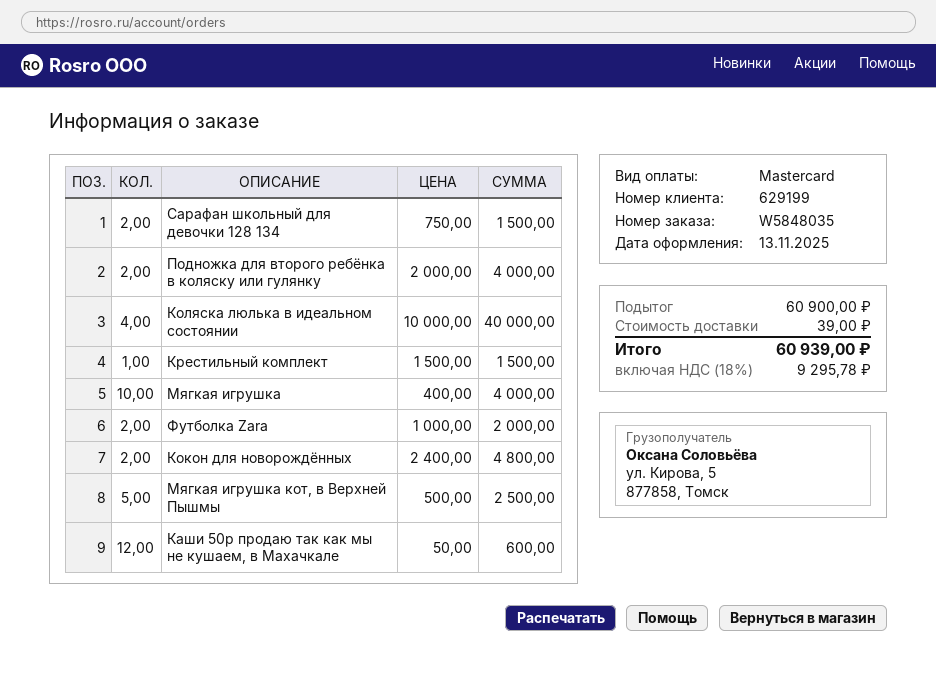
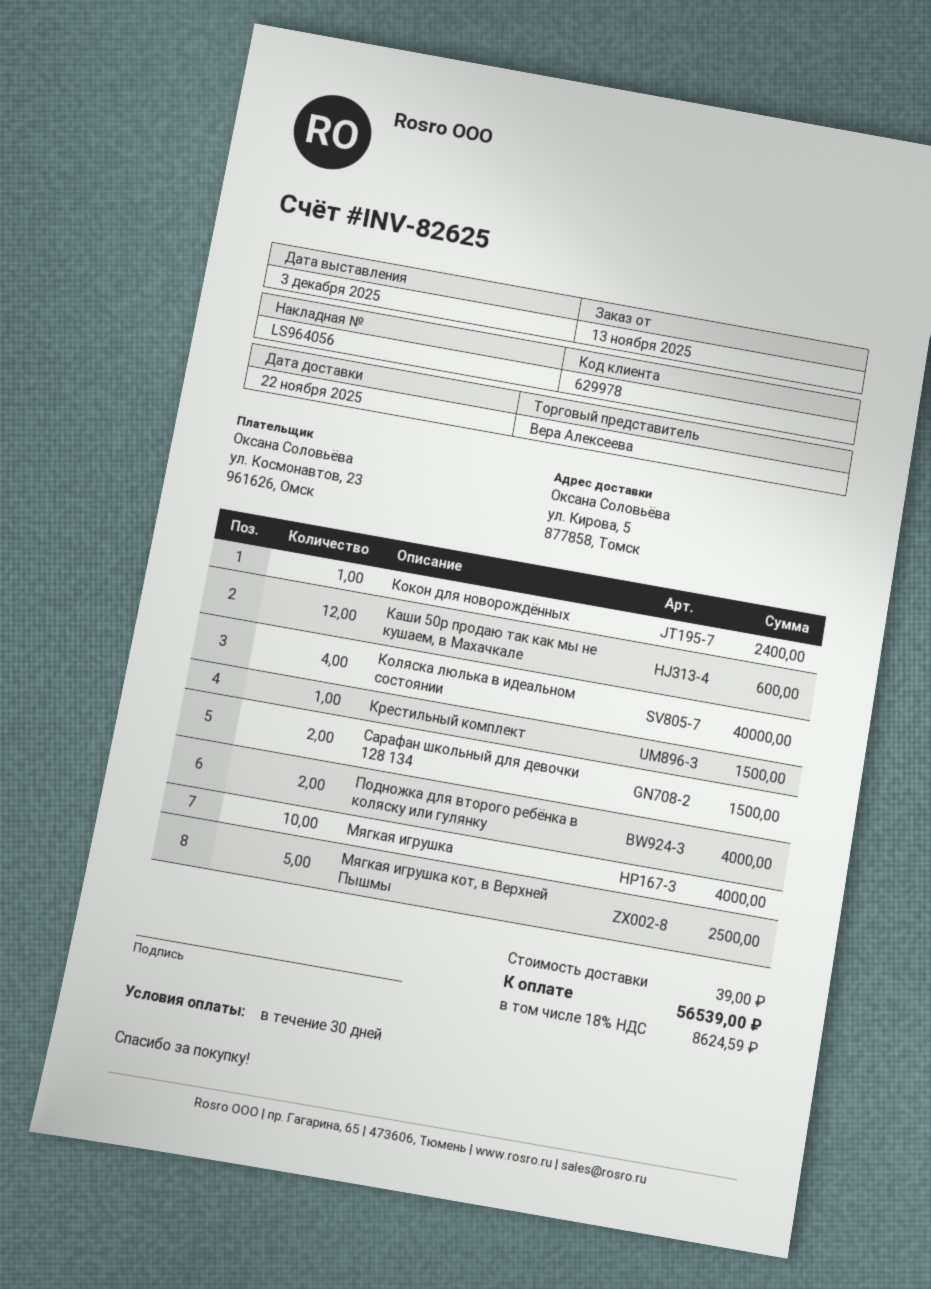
customer number: 629199 -> 629978
Футболка Zara: 2 for 2000.00 -> none
Кокон для новорождённых: 2 for 4800.00 -> 1 for 2400.00
tax: 18% = 9295.78 -> 18% = 8624.59
total: 60939.00 -> 56539.00

